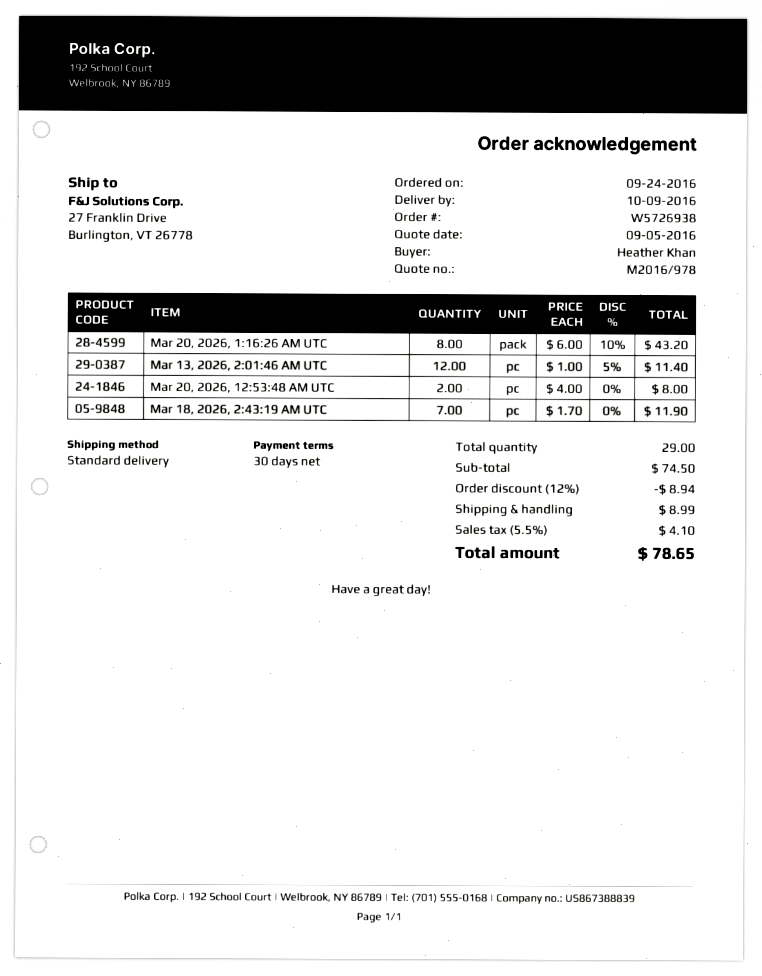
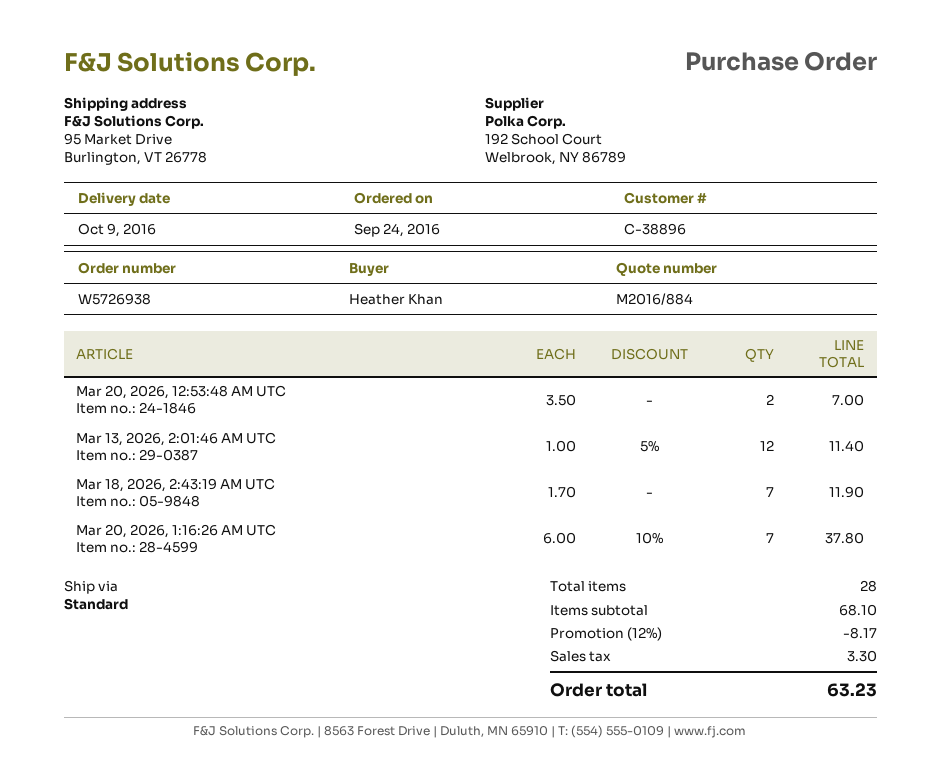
quote number: M2016/978 -> M2016/884
ship to: 27 Franklin Drive, Burlington, VT 26778 -> 95 Market Drive, Burlington, VT 26778
Mar 20, 2026, 1:16:26 AM UTC: 8 x 6.00 - 10% = 43.20 -> 7 x 6.00 - 10% = 37.80
Mar 20, 2026, 12:53:48 AM UTC: 2 x 4.00 = 8.00 -> 2 x 3.50 = 7.00
total quantity: 29 -> 28
subtotal: 74.50 -> 68.10
discount: 12% = 8.94 -> 12% = 8.17
shipping: 8.99 -> none
tax: 4.10 -> 3.30
total: 78.65 -> 63.23

